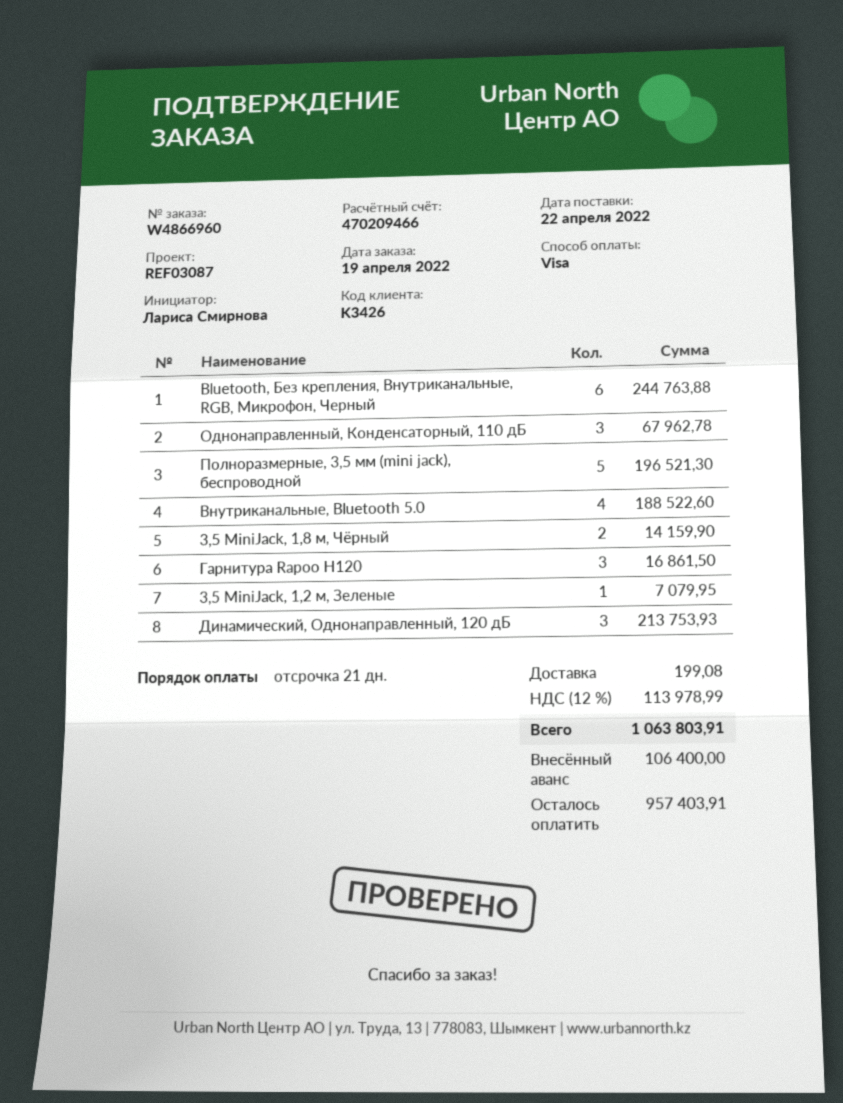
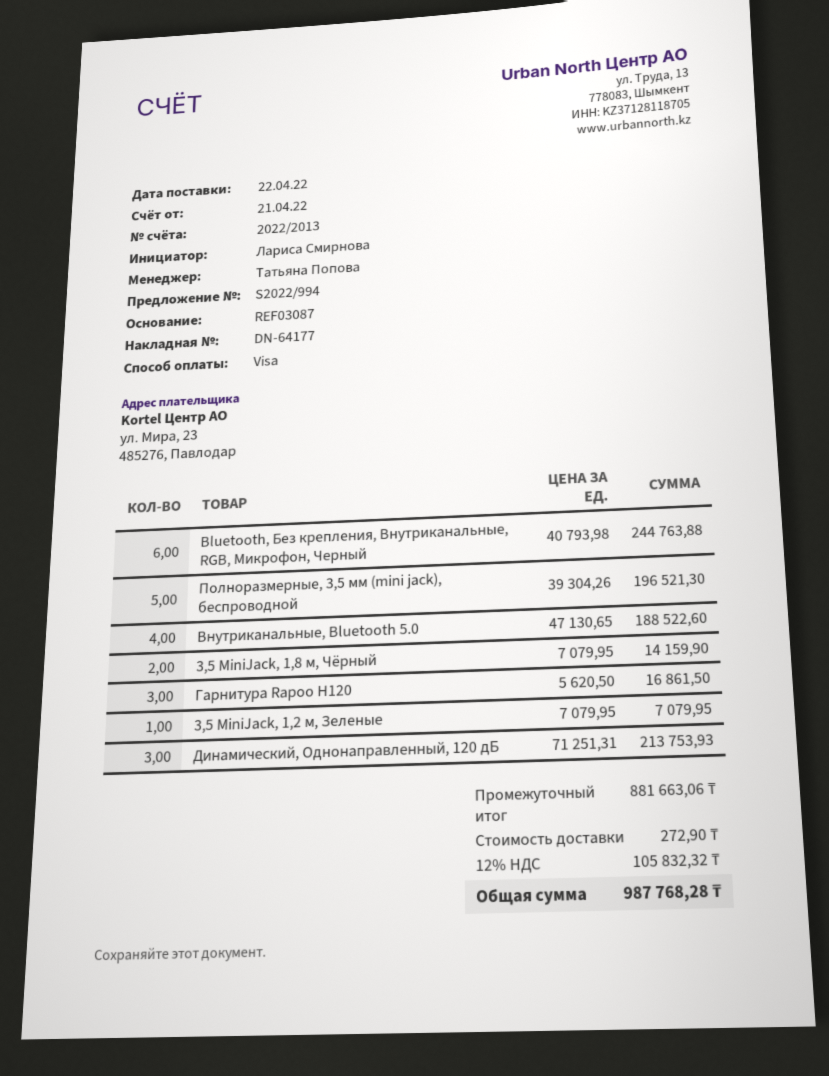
Однонаправленный, Конденсаторный, 110 дБ: 3 for 67962.78 -> none
shipping: 199.08 -> 272.90
tax: 12% = 113978.99 -> 12% = 105832.32
total: 1063803.91 -> 987768.28

